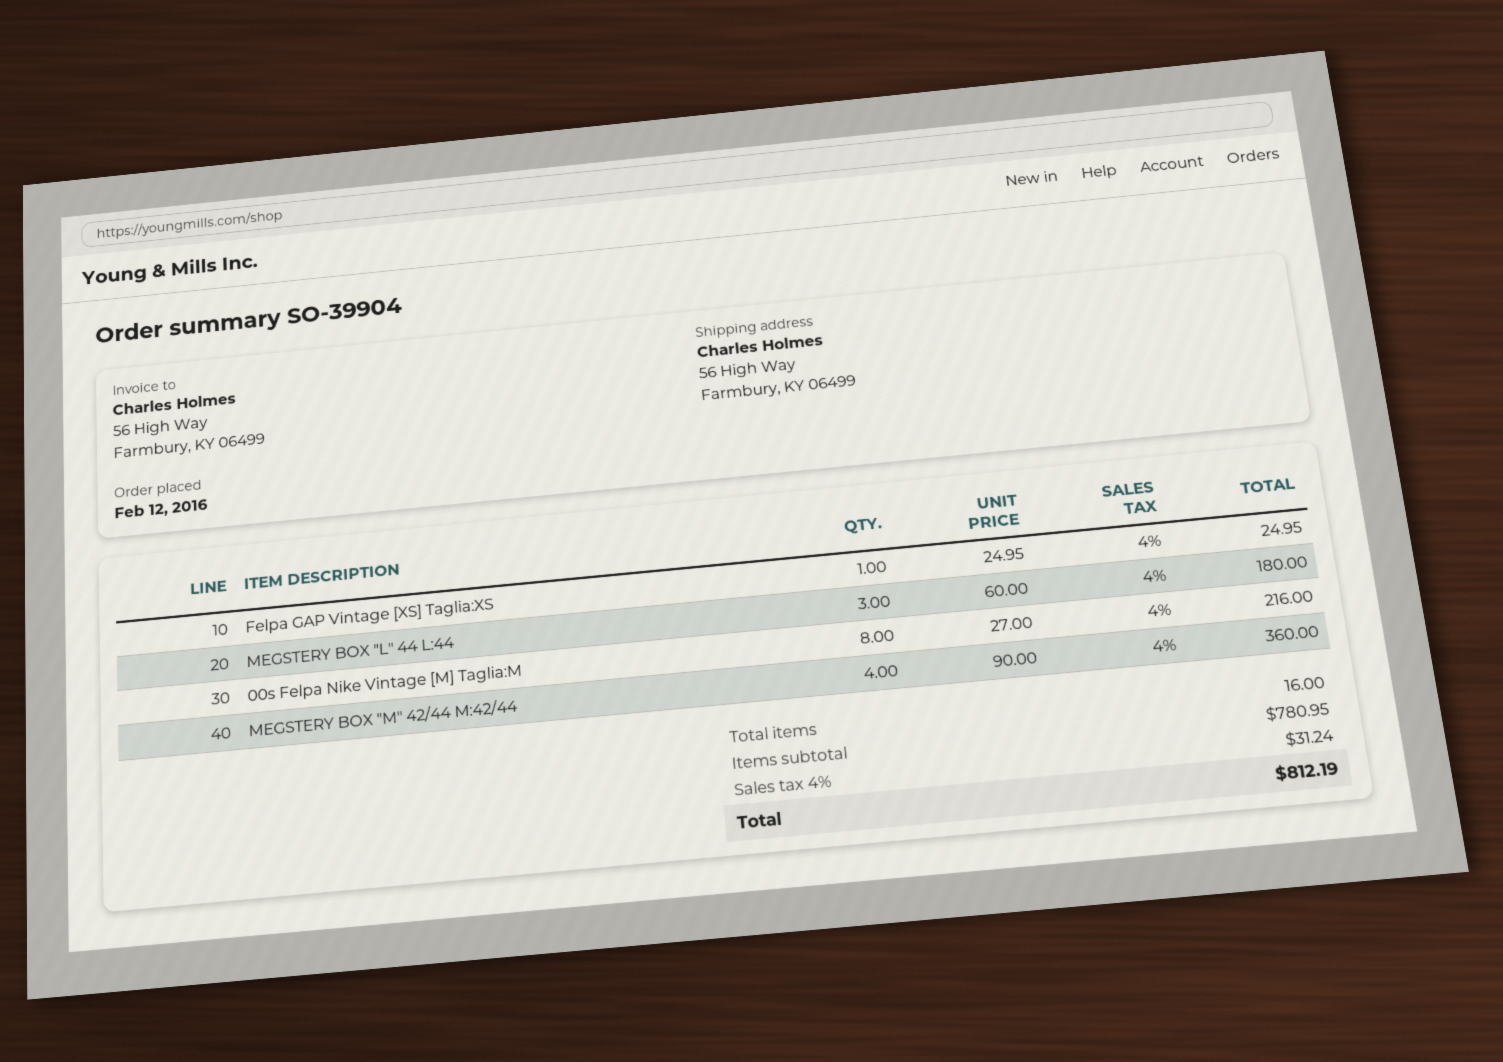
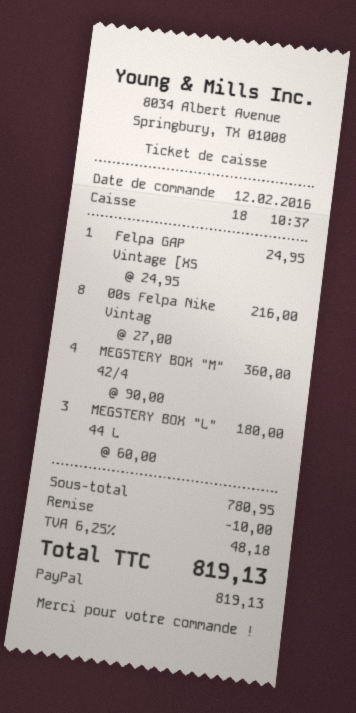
discount: none -> 10.00
tax: 4% = 31.24 -> 6.25% = 48.18
total: 812.19 -> 819.13

